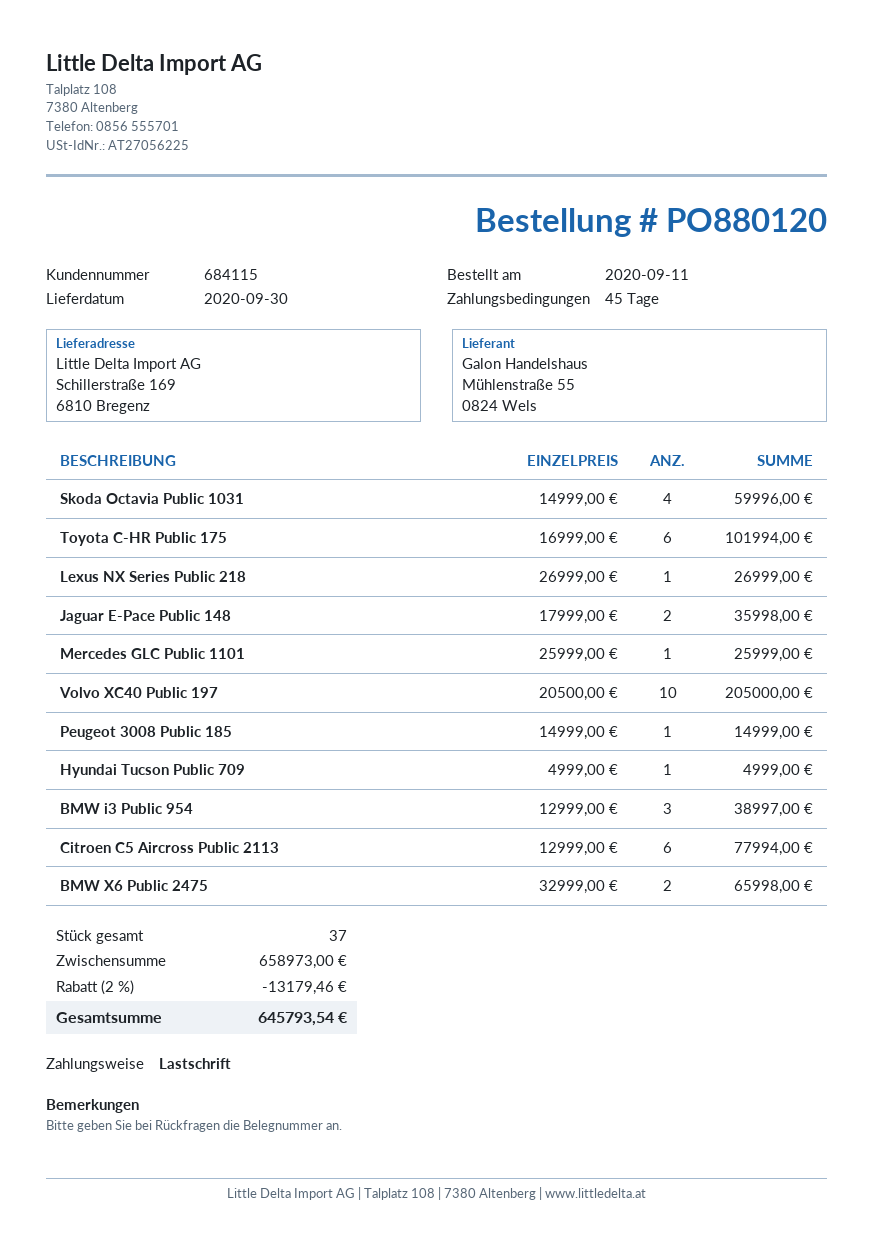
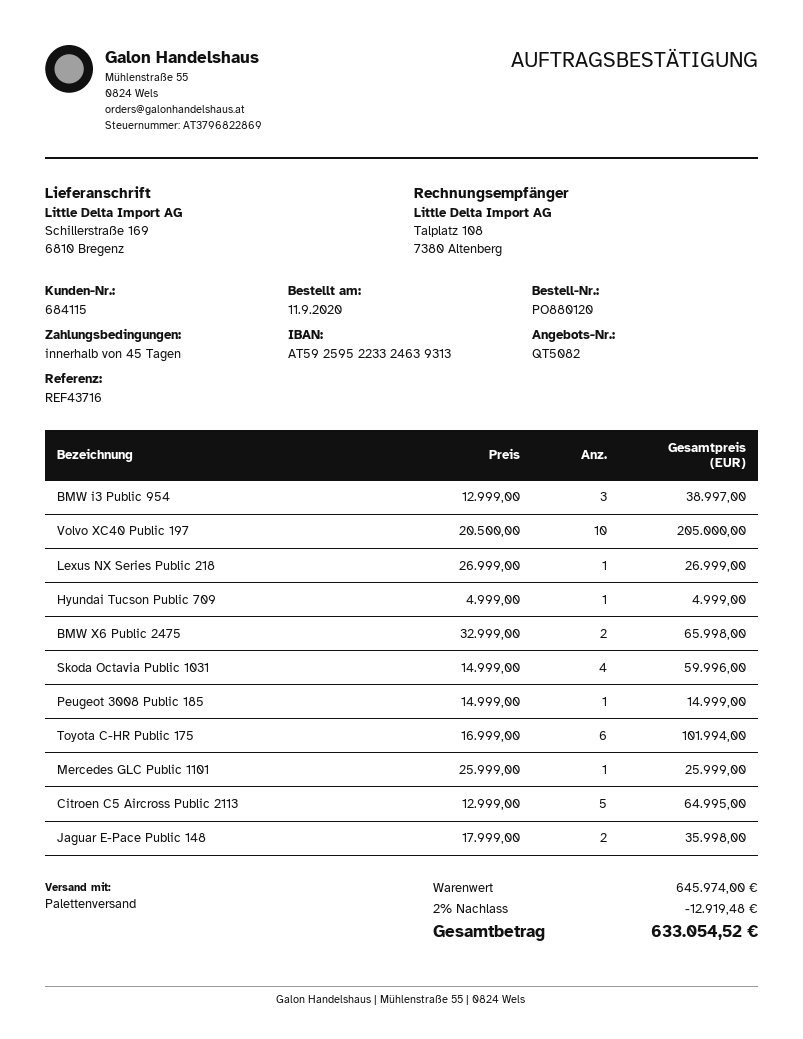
Citroen C5 Aircross Public 2113: 6 x 12999.00 = 77994.00 -> 5 x 12999.00 = 64995.00
subtotal: 658973.00 -> 645974.00
discount: 2% = 13179.46 -> 2% = 12919.48
total: 645793.54 -> 633054.52

